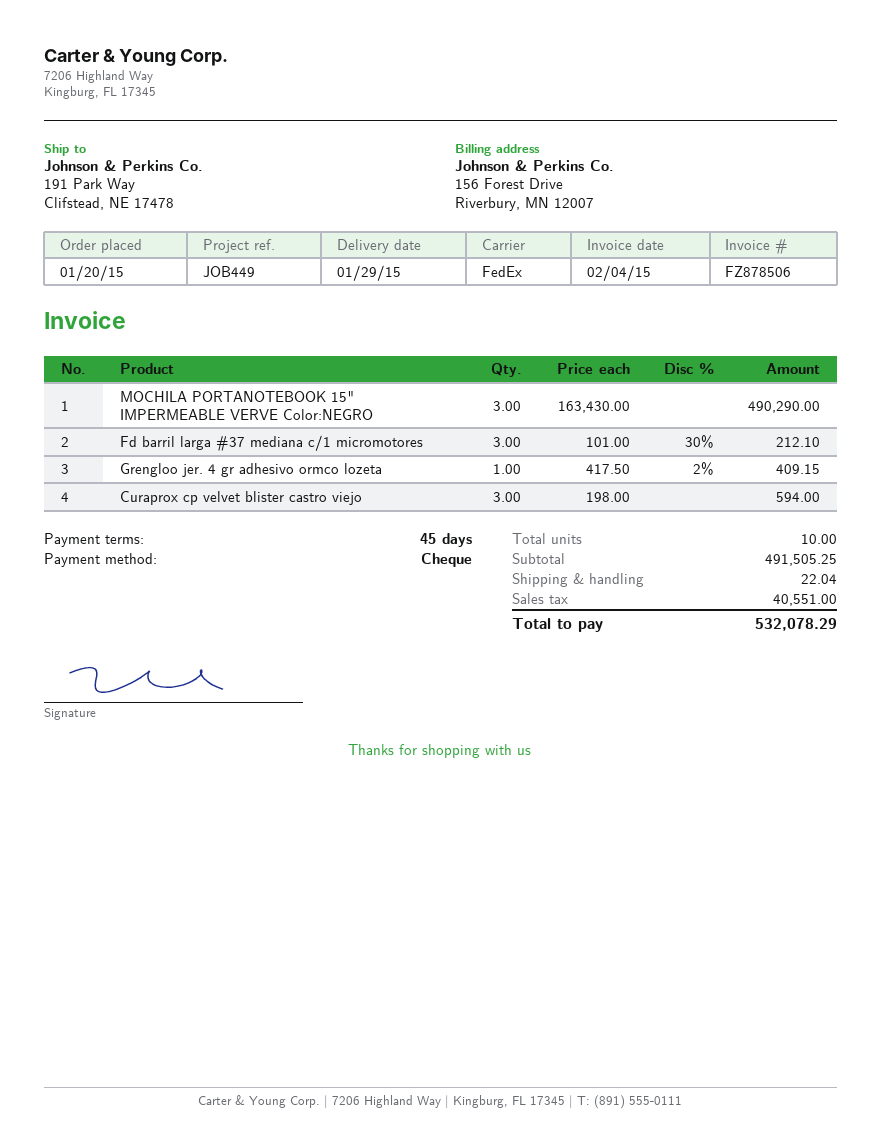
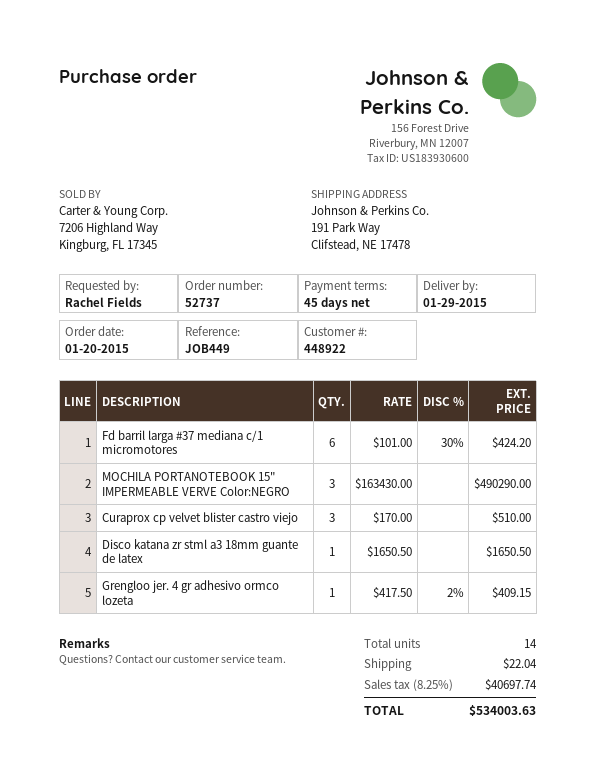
Fd barril larga #37 mediana c/1 micromotores: 3 x 101.00 - 30% = 212.10 -> 6 x 101.00 - 30% = 424.20
Curaprox cp velvet blister castro viejo: 3 x 198.00 = 594.00 -> 3 x 170.00 = 510.00
Disco katana zr stml a3 18mm guante de latex: none -> 1 x 1650.50 = 1650.50
total quantity: 10 -> 14
tax: 40551.00 -> 40697.74
total: 532078.29 -> 534003.63

